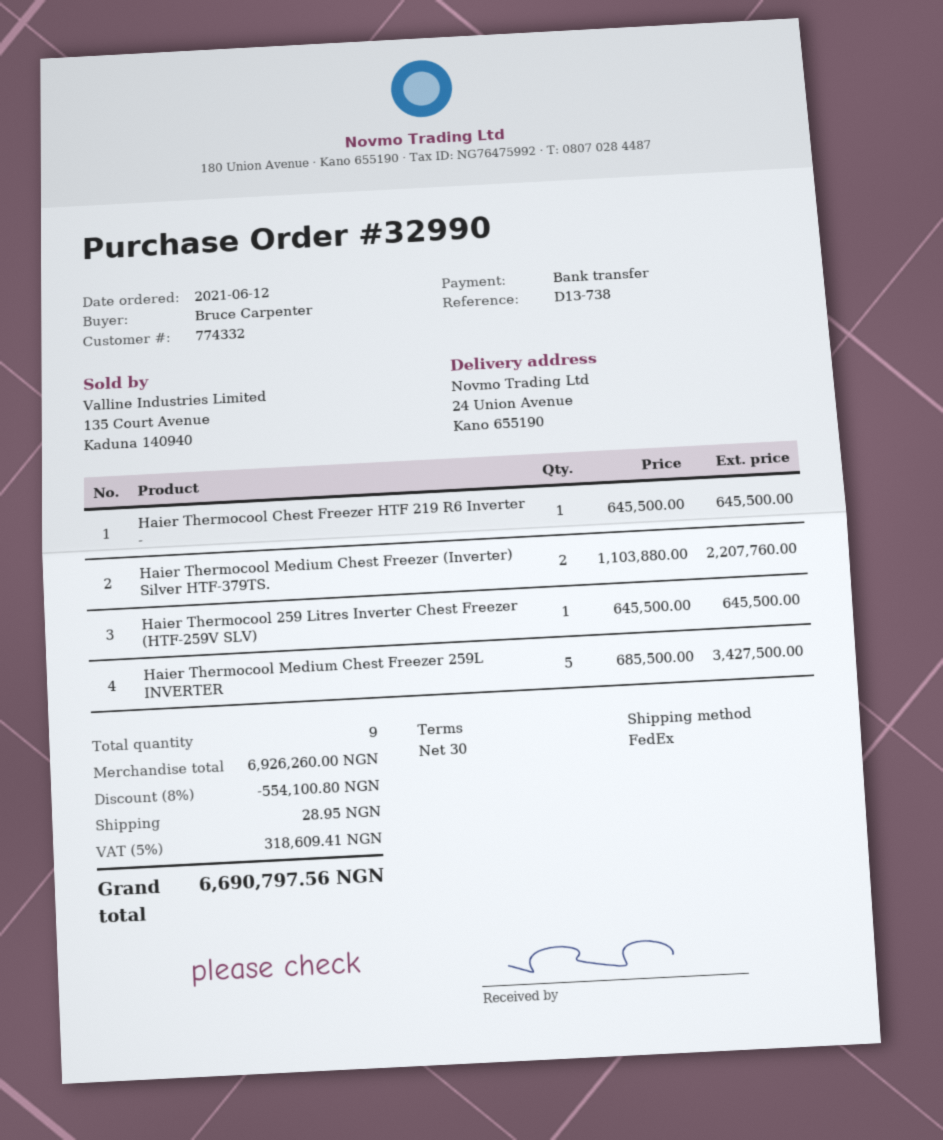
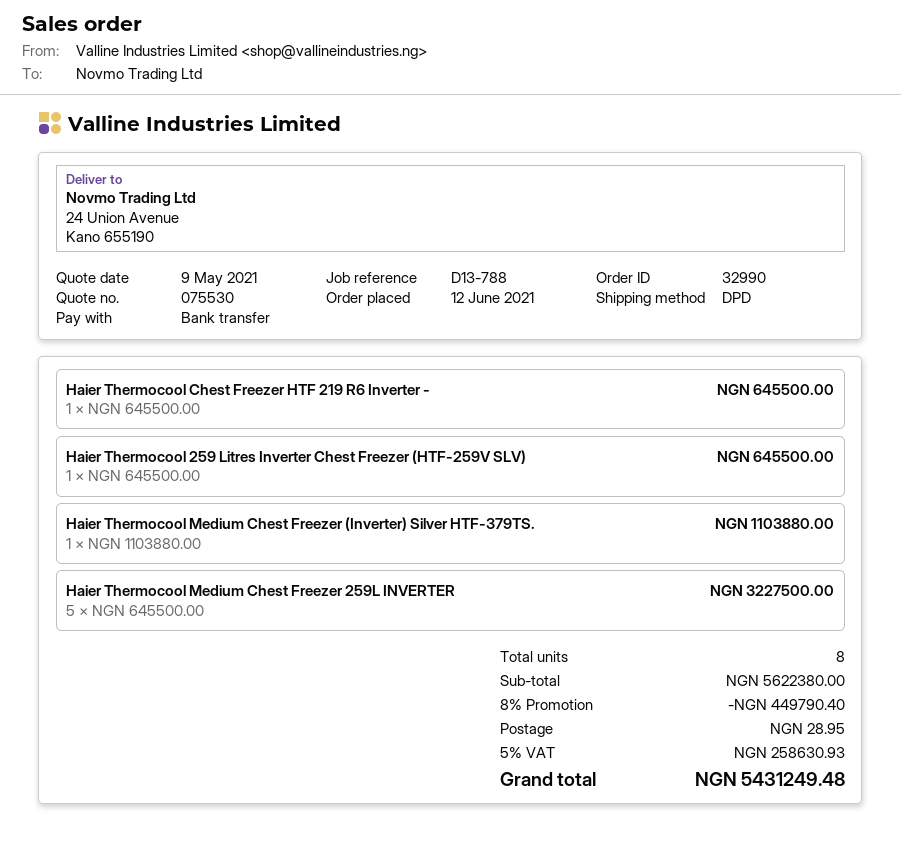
reference: D13-738 -> D13-788
shipping method: FedEx -> DPD
Haier Thermocool Medium Chest Freezer (Inverter) Silver HTF-379TS.: 2 x 1103880.00 = 2207760.00 -> 1 x 1103880.00 = 1103880.00
Haier Thermocool Medium Chest Freezer 259L INVERTER: 5 x 685500.00 = 3427500.00 -> 5 x 645500.00 = 3227500.00
total quantity: 9 -> 8
subtotal: 6926260.00 -> 5622380.00
discount: 8% = 554100.80 -> 8% = 449790.40
tax: 5% = 318609.41 -> 5% = 258630.93
total: 6690797.56 -> 5431249.48

